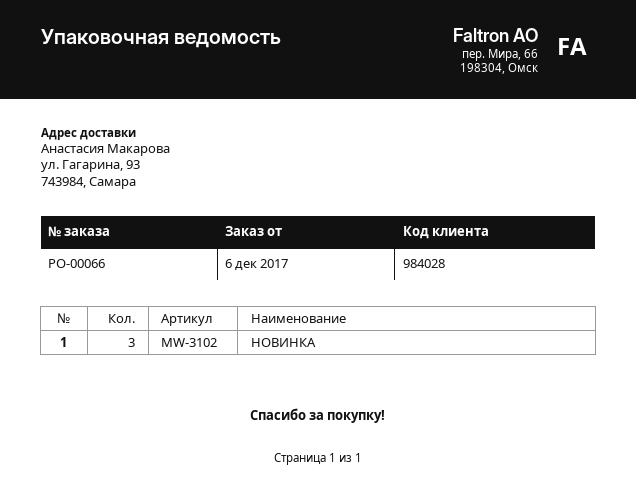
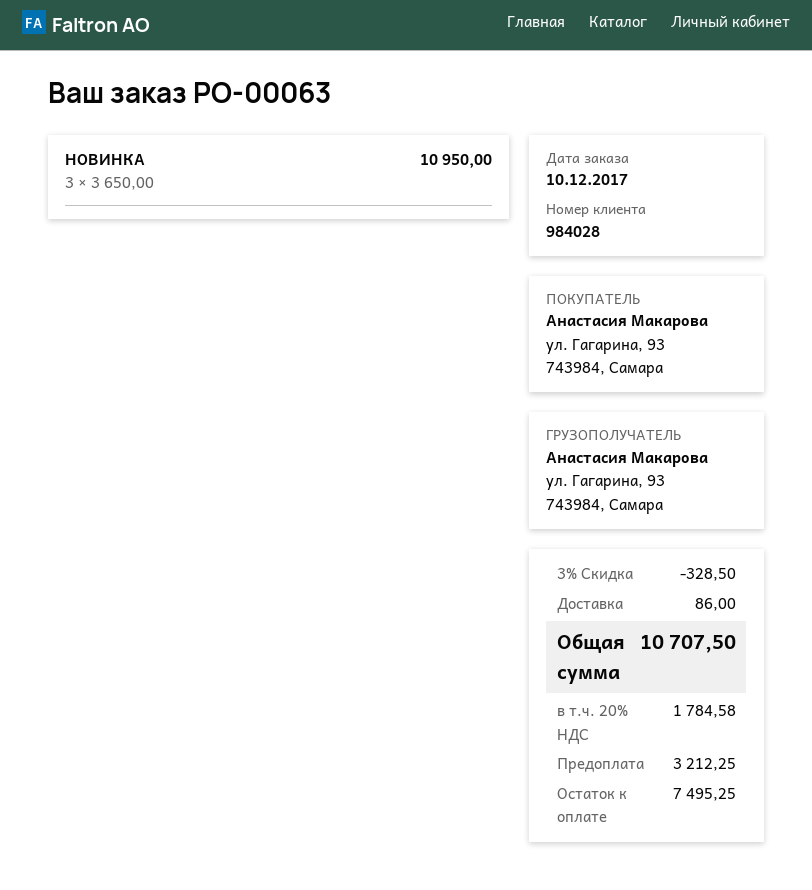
order number: PO-00066 -> PO-00063
order date: 2017-12-06 -> 2017-12-10

